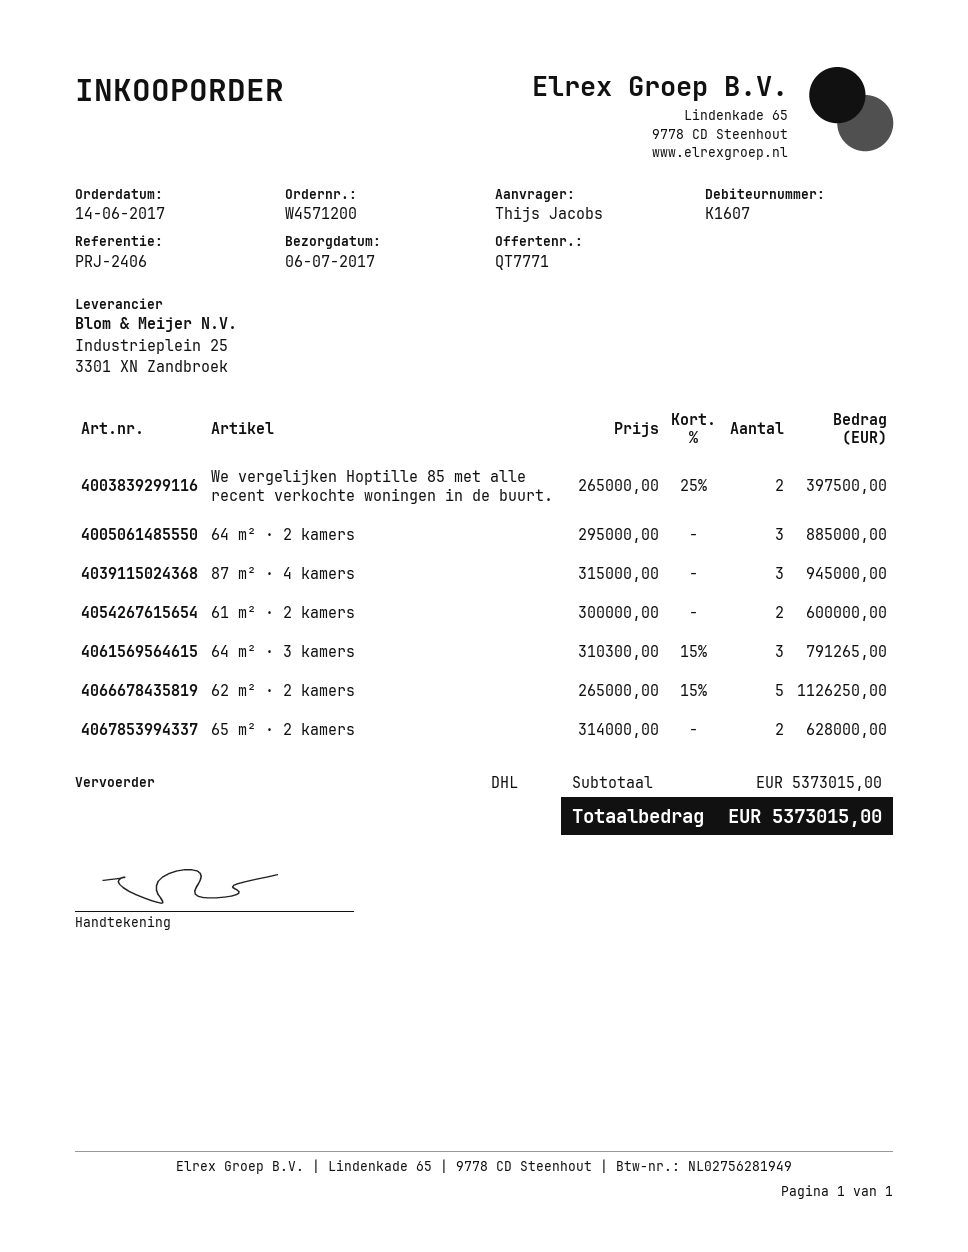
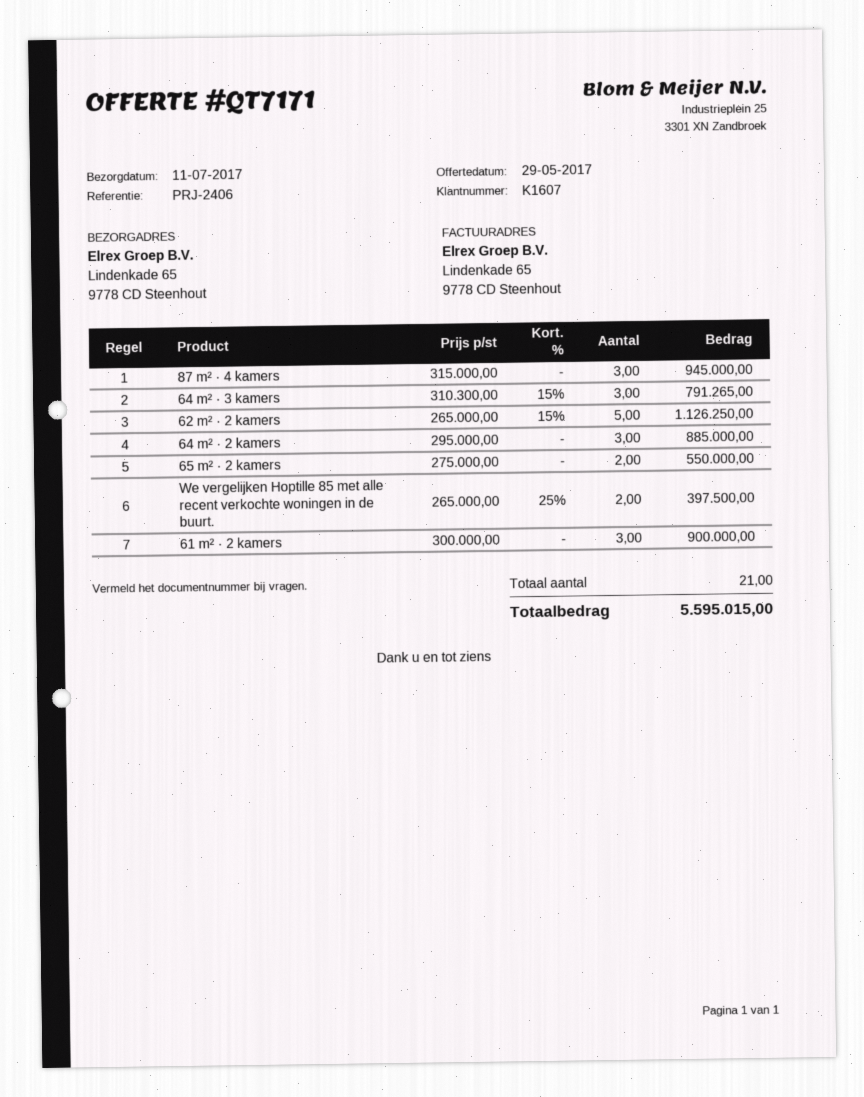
quote number: QT7771 -> QT7171
delivery date: 2017-07-06 -> 2017-07-11
61 m² · 2 kamers: 2 x 300000.00 = 600000.00 -> 3 x 300000.00 = 900000.00
65 m² · 2 kamers: 2 x 314000.00 = 628000.00 -> 2 x 275000.00 = 550000.00
total: 5373015.00 -> 5595015.00

